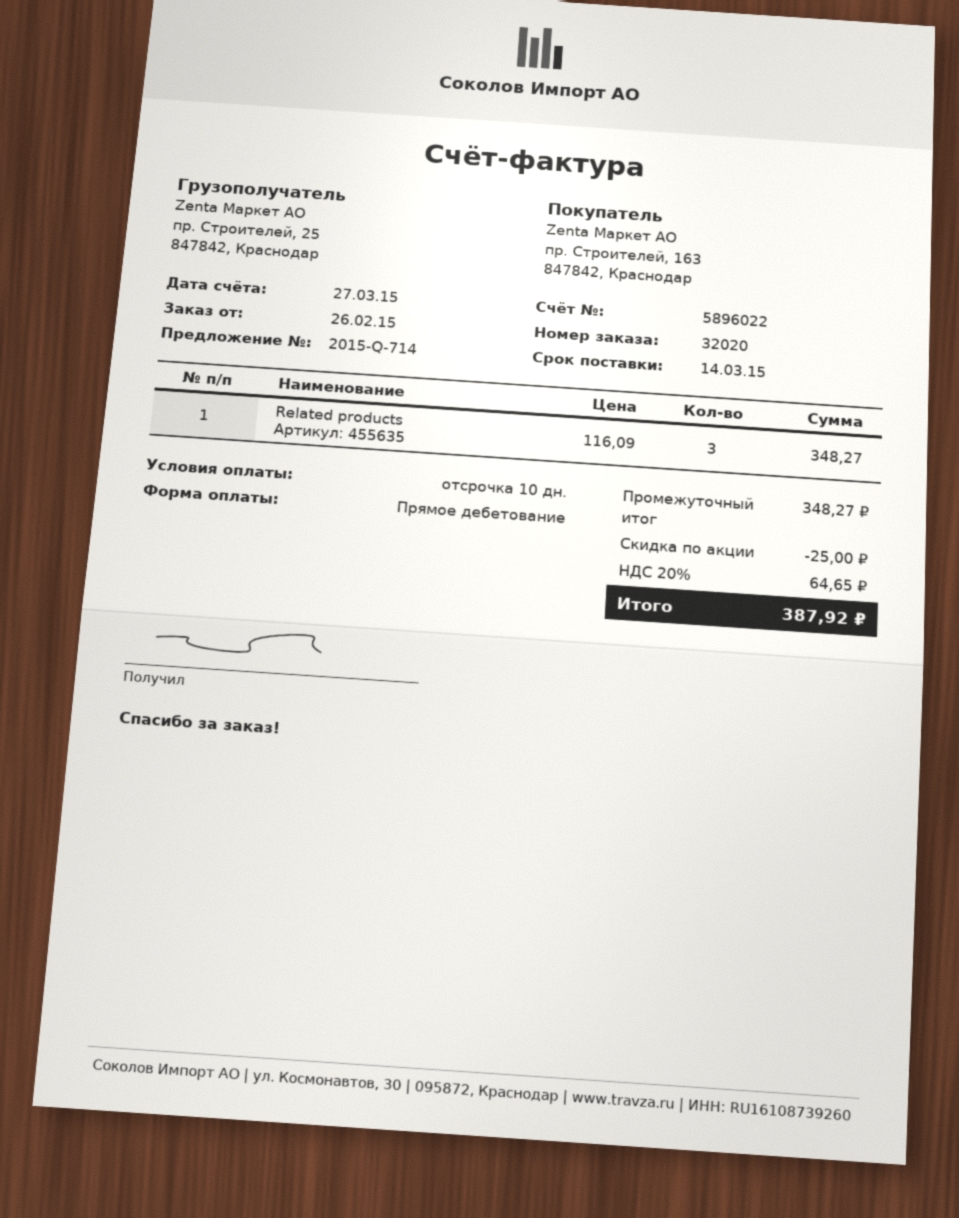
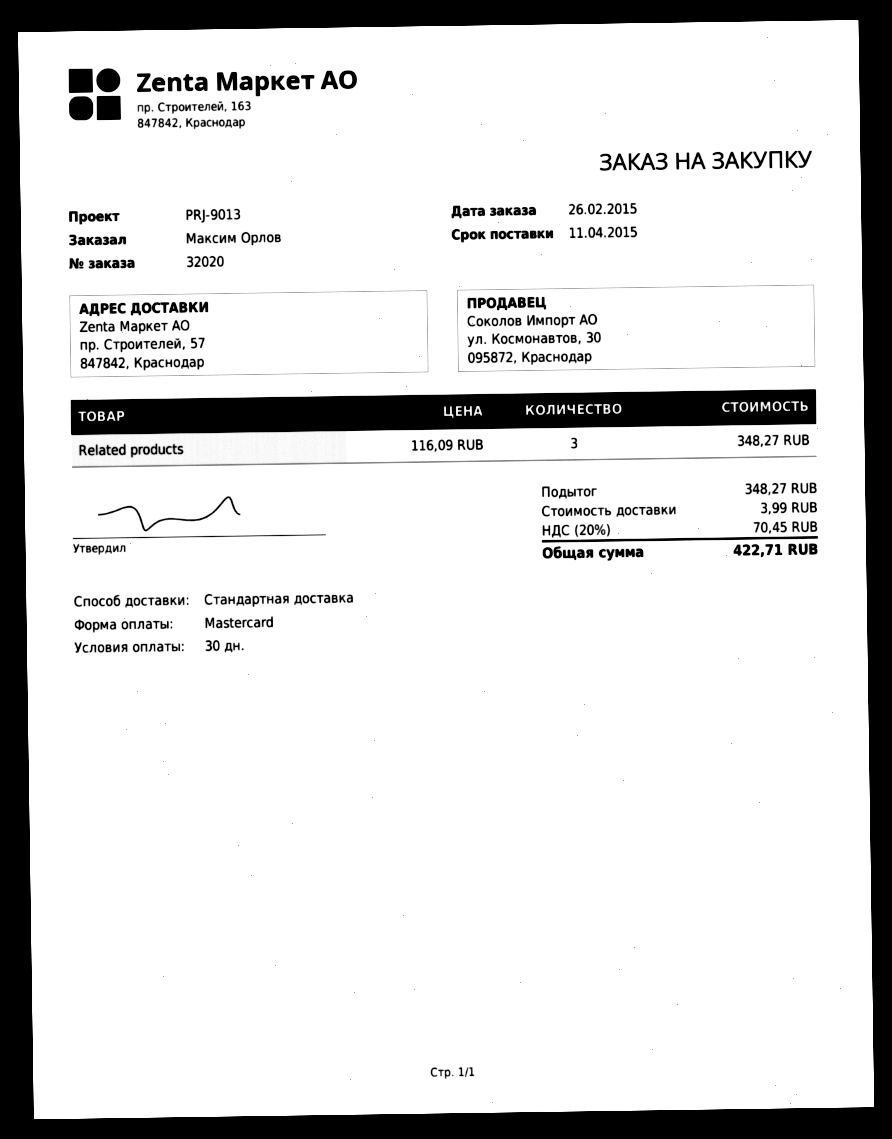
delivery date: 2015-03-14 -> 2015-04-11
payment terms: 10 days -> 30 days
payment method: direct debit -> Mastercard
ship to: пр. Строителей, 25, 847842, Краснодар -> пр. Строителей, 57, 847842, Краснодар
discount: 25.00 -> none
shipping: none -> 3.99
tax: 20% = 64.65 -> 20% = 70.45
total: 387.92 -> 422.71

